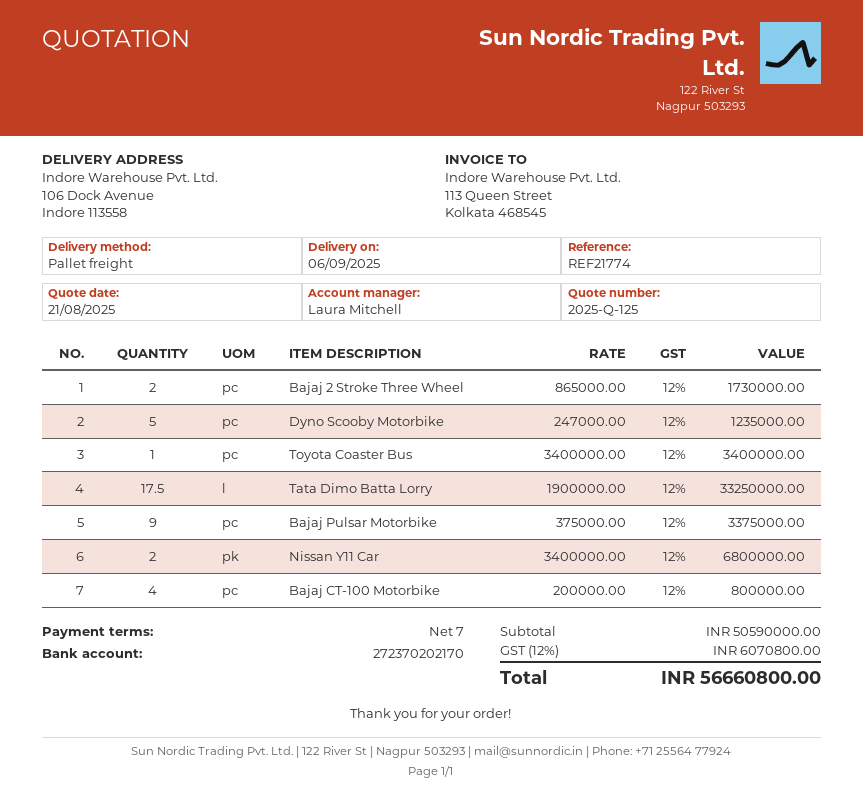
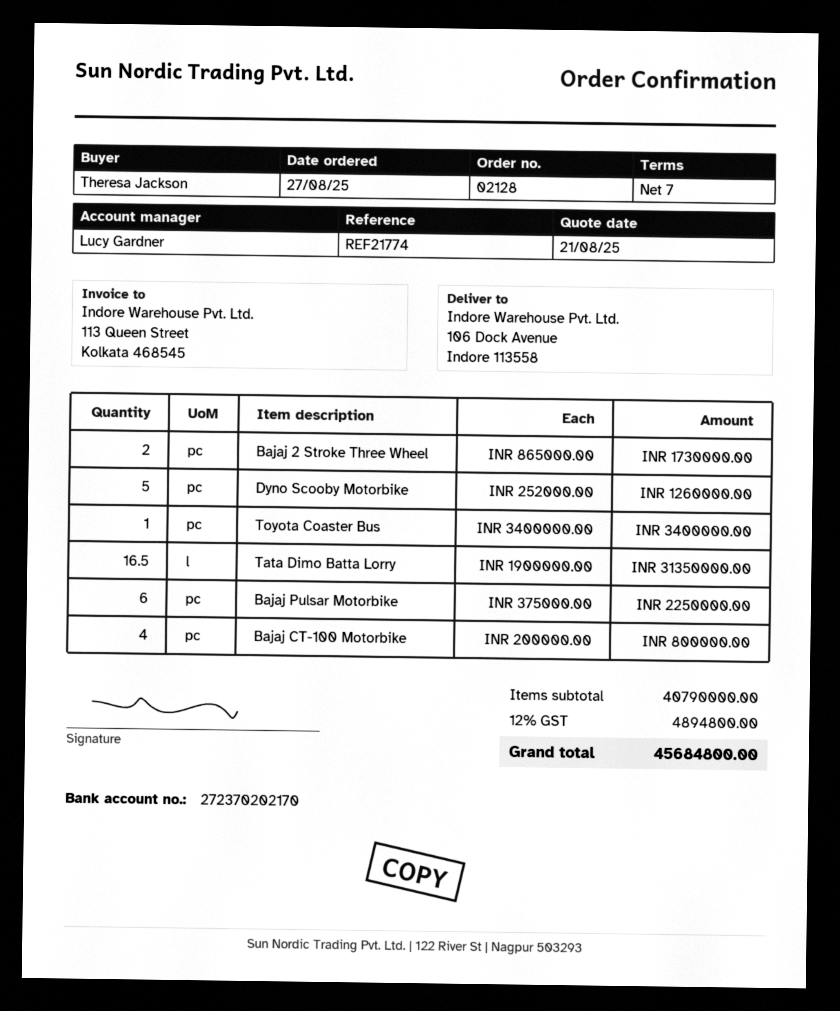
sales rep: Laura Mitchell -> Lucy Gardner
Dyno Scooby Motorbike: 5 x 247000.00 = 1235000.00 -> 5 x 252000.00 = 1260000.00
Tata Dimo Batta Lorry: 17.5 x 1900000.00 = 33250000.00 -> 16.5 x 1900000.00 = 31350000.00
Bajaj Pulsar Motorbike: 9 x 375000.00 = 3375000.00 -> 6 x 375000.00 = 2250000.00
Nissan Y11 Car: 2 x 3400000.00 = 6800000.00 -> none
subtotal: 50590000.00 -> 40790000.00
tax: 12% = 6070800.00 -> 12% = 4894800.00
total: 56660800.00 -> 45684800.00

